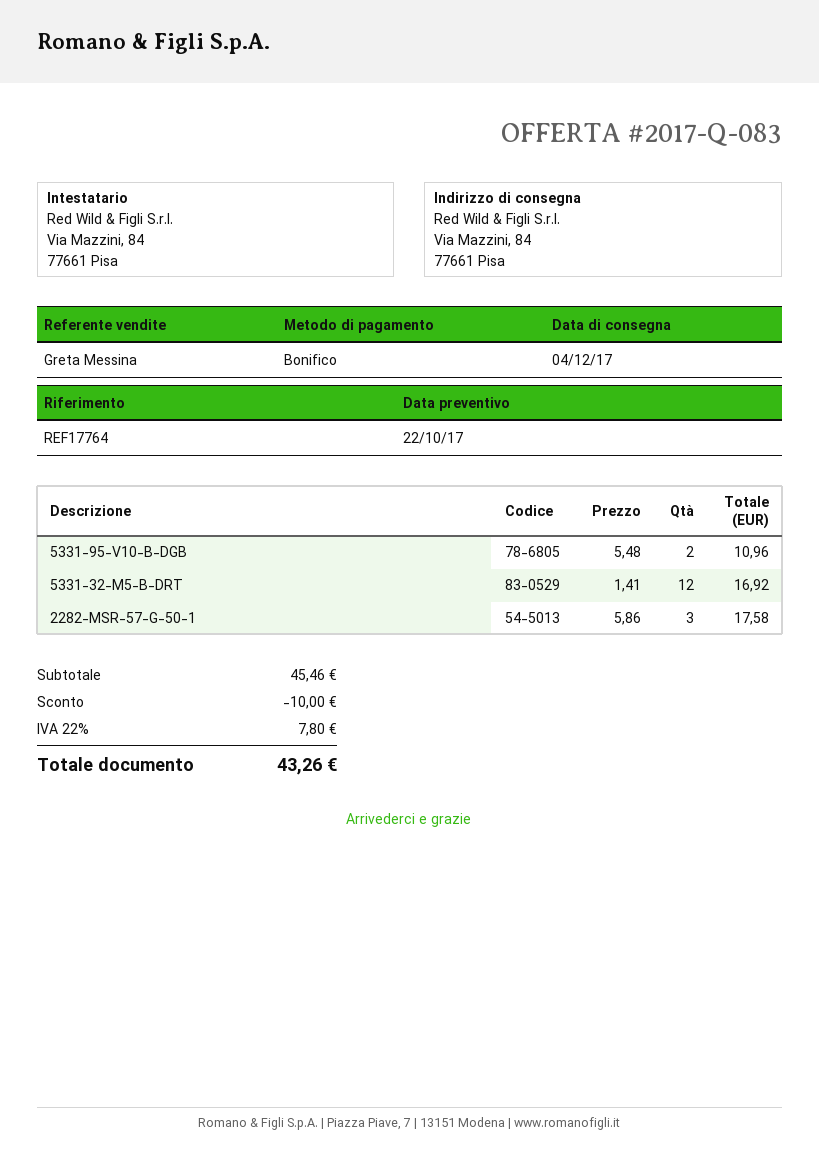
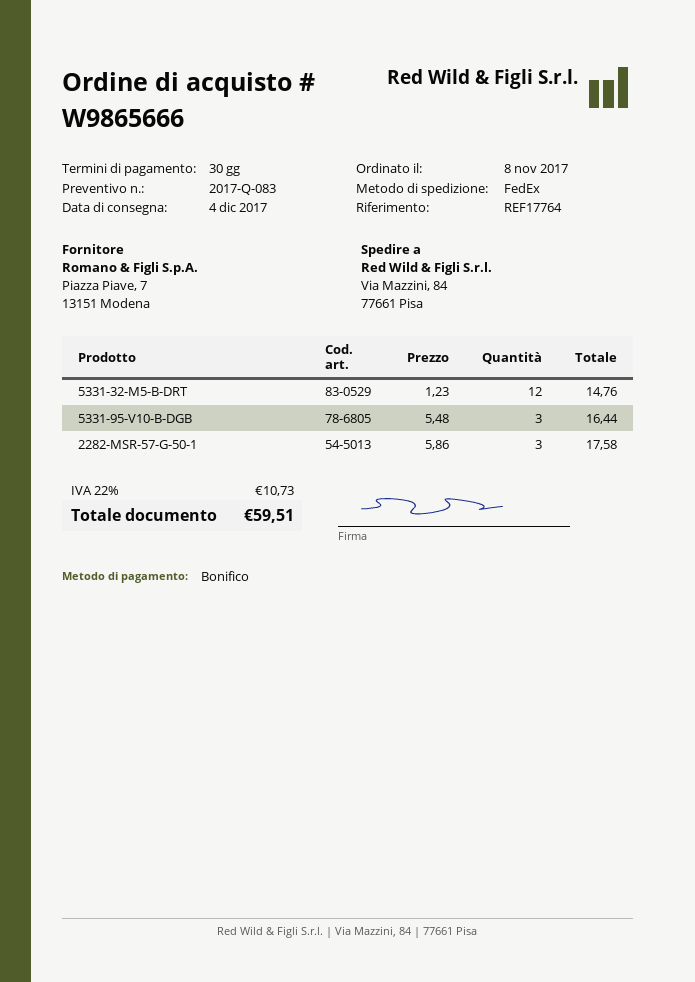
5331-95-V10-B-DGB: 2 x 5.48 = 10.96 -> 3 x 5.48 = 16.44
5331-32-M5-B-DRT: 12 x 1.41 = 16.92 -> 12 x 1.23 = 14.76
discount: 10.00 -> none
tax: 22% = 7.80 -> 22% = 10.73
total: 43.26 -> 59.51

